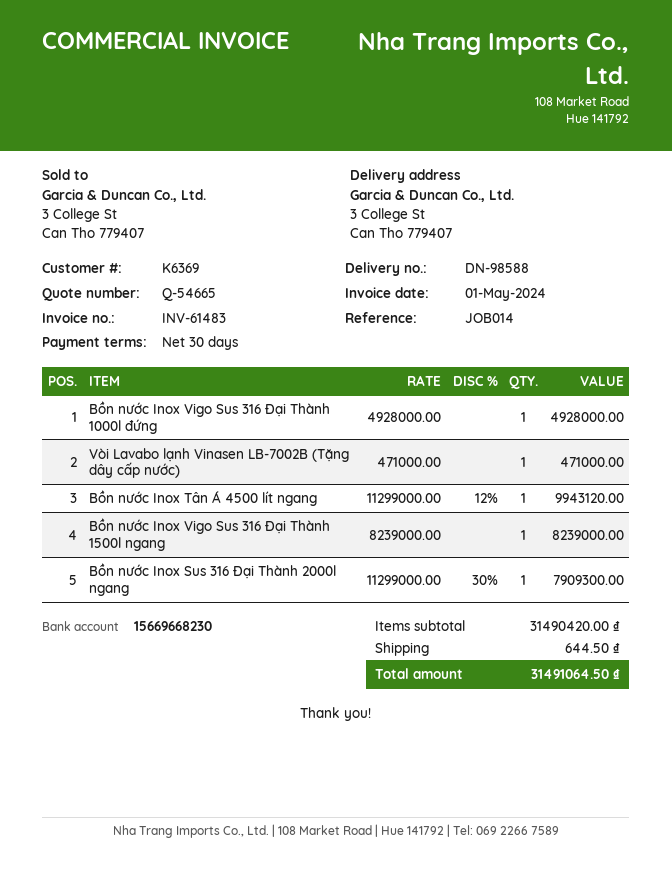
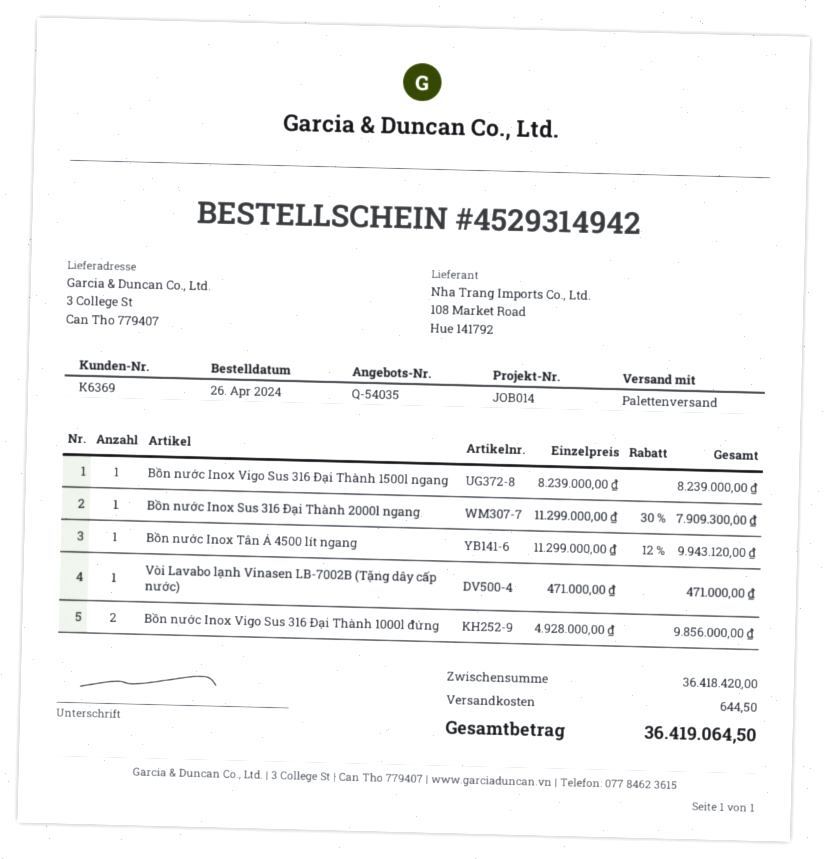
quote number: Q-54665 -> Q-54035
Bồn nước Inox Vigo Sus 316 Đại Thành 1000l đứng: 1 x 4928000.00 = 4928000.00 -> 2 x 4928000.00 = 9856000.00
subtotal: 31490420.00 -> 36418420.00
total: 31491064.50 -> 36419064.50

